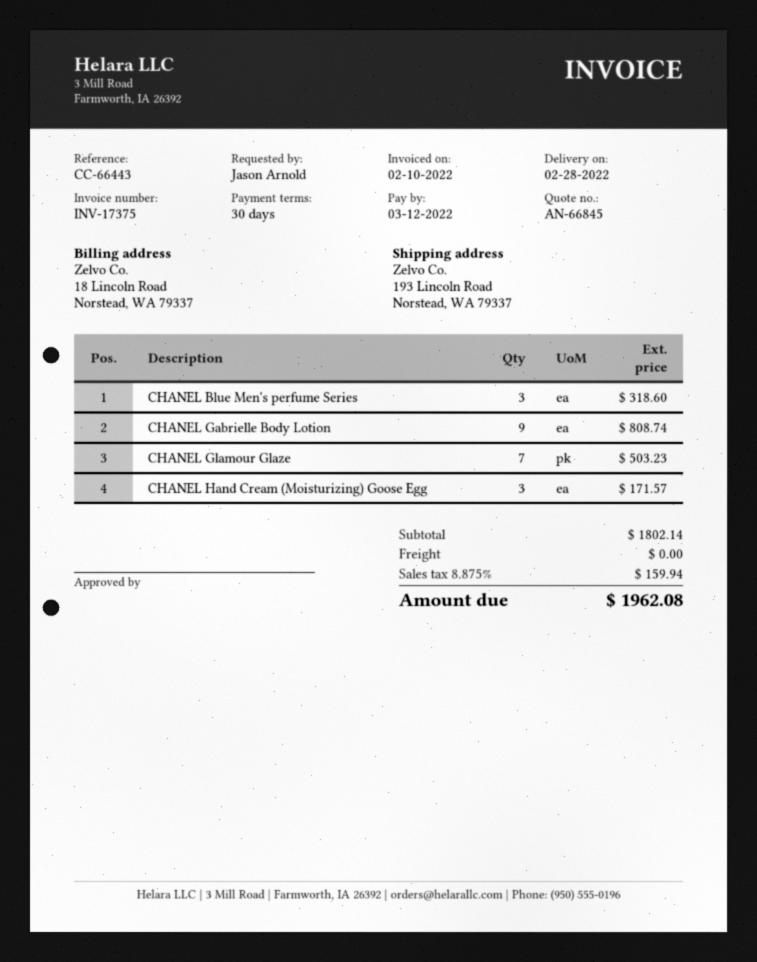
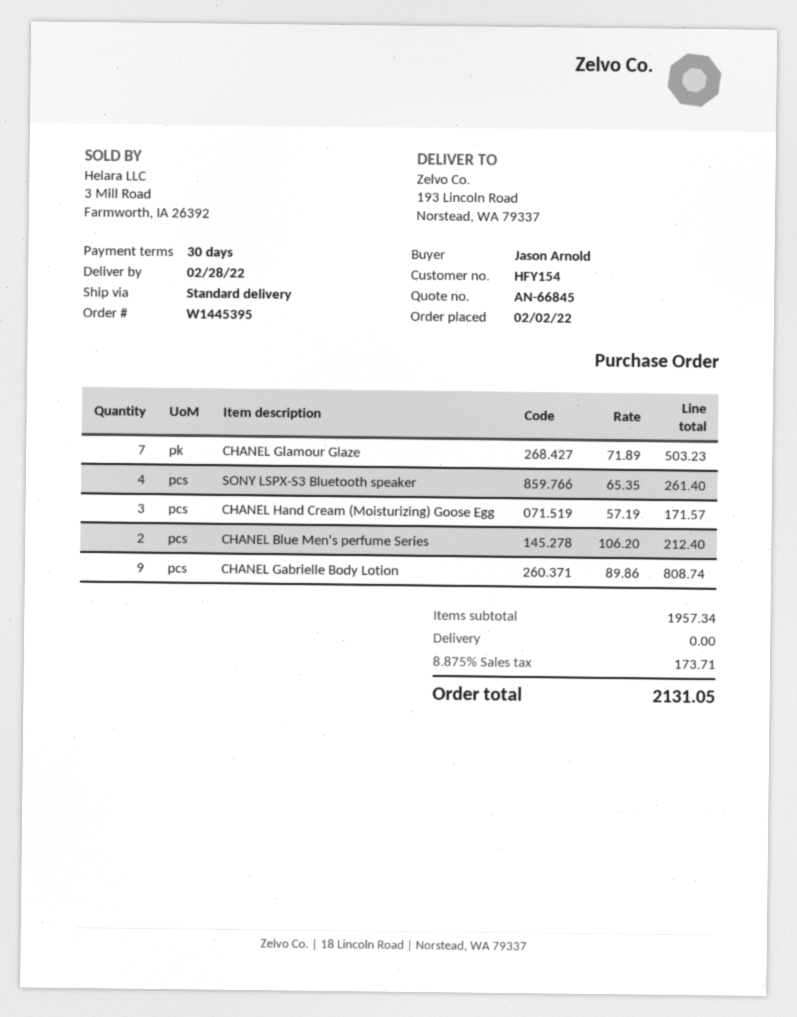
CHANEL Blue Men's perfume Series: 3 for 318.60 -> 2 for 212.40
SONY LSPX-S3 Bluetooth speaker: none -> 4 for 261.40
subtotal: 1802.14 -> 1957.34
tax: 8.875% = 159.94 -> 8.875% = 173.71
total: 1962.08 -> 2131.05

